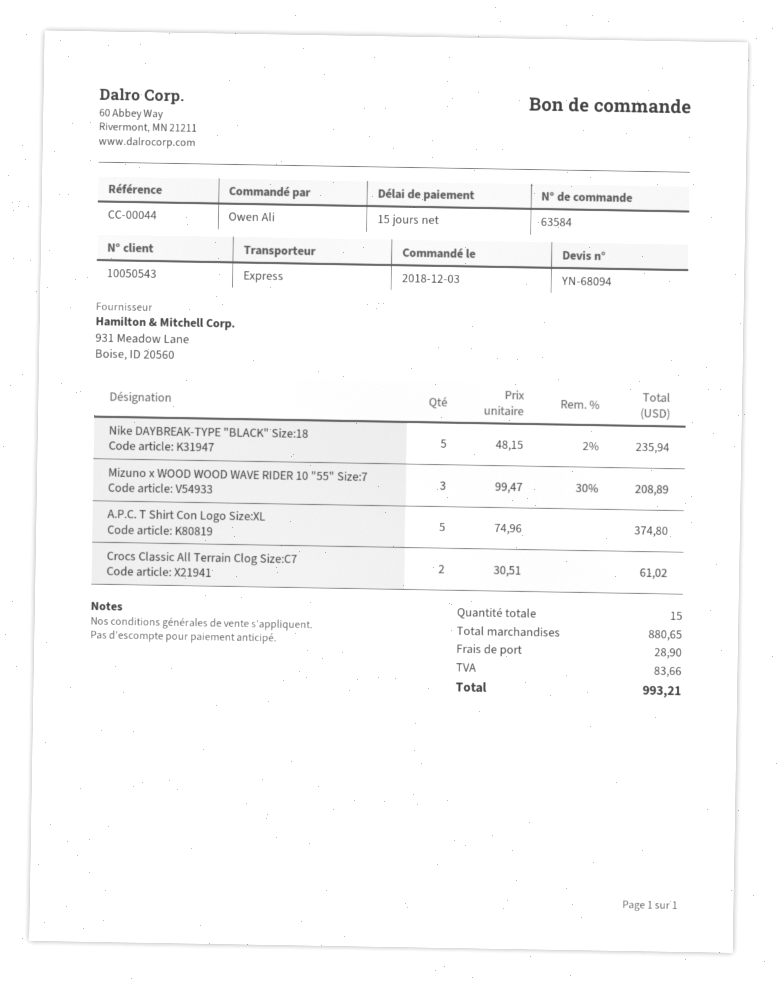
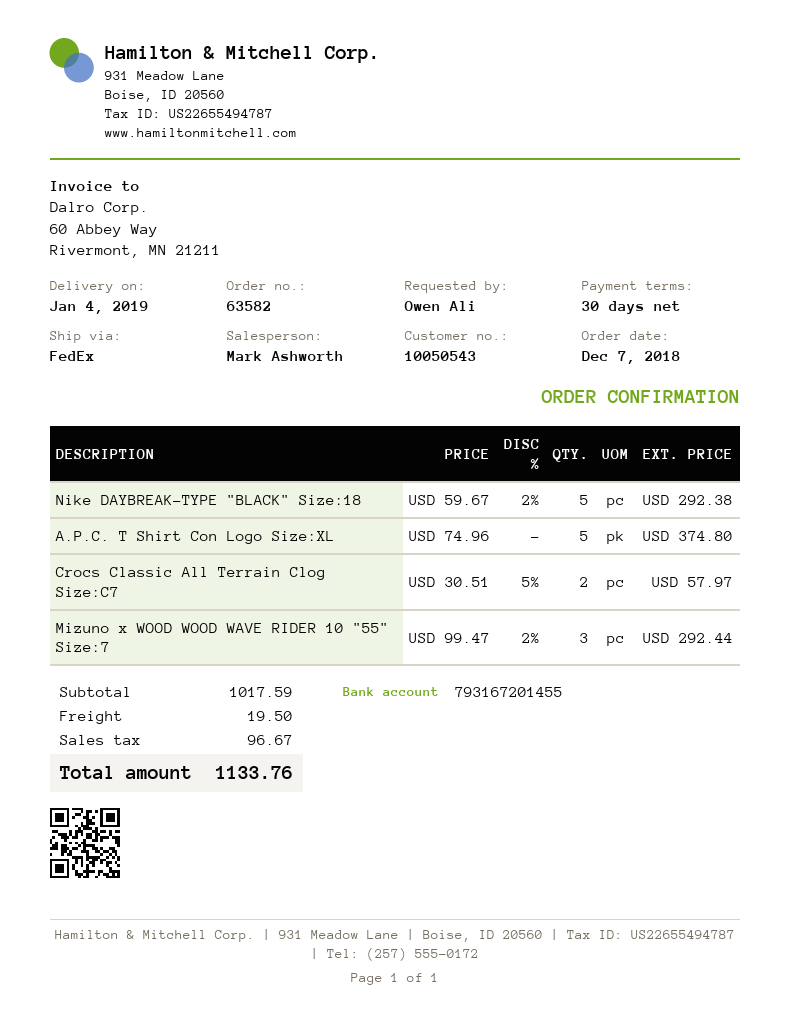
order number: 63584 -> 63582
order date: 2018-12-03 -> 2018-12-07
payment terms: 15 days -> 30 days
shipping method: express -> FedEx
Nike DAYBREAK-TYPE "BLACK" Size:18: 5 x 48.15 - 2% = 235.94 -> 5 x 59.67 - 2% = 292.38
Mizuno x WOOD WOOD WAVE RIDER 10 "55" Size:7: 3 x 99.47 - 30% = 208.89 -> 3 x 99.47 - 2% = 292.44
Crocs Classic All Terrain Clog Size:C7: 2 x 30.51 = 61.02 -> 2 x 30.51 - 5% = 57.97
subtotal: 880.65 -> 1017.59
shipping: 28.90 -> 19.50
tax: 83.66 -> 96.67
total: 993.21 -> 1133.76

